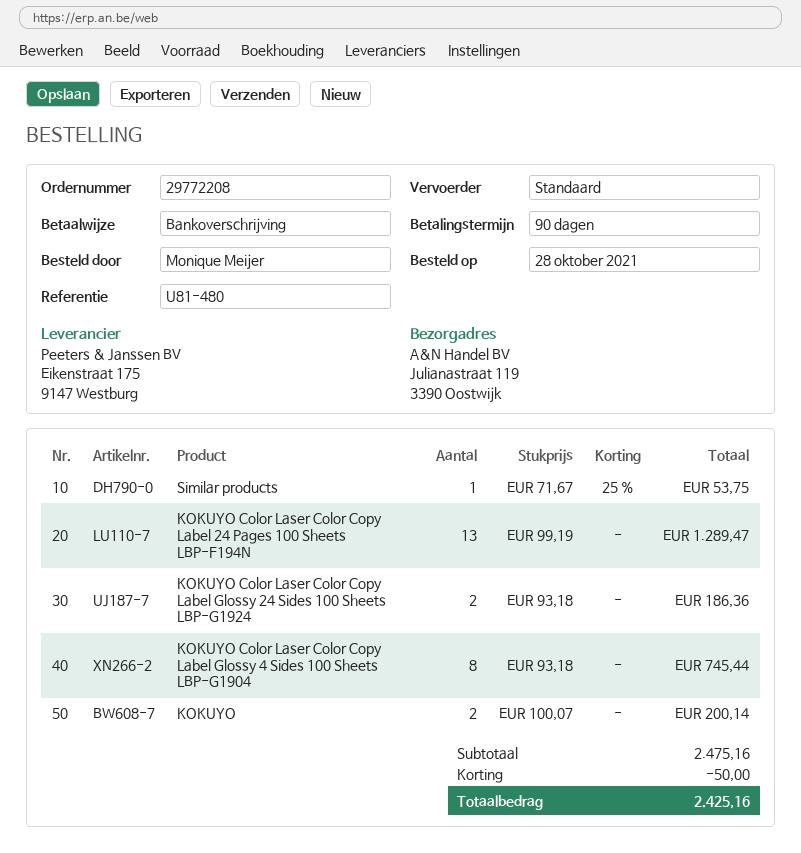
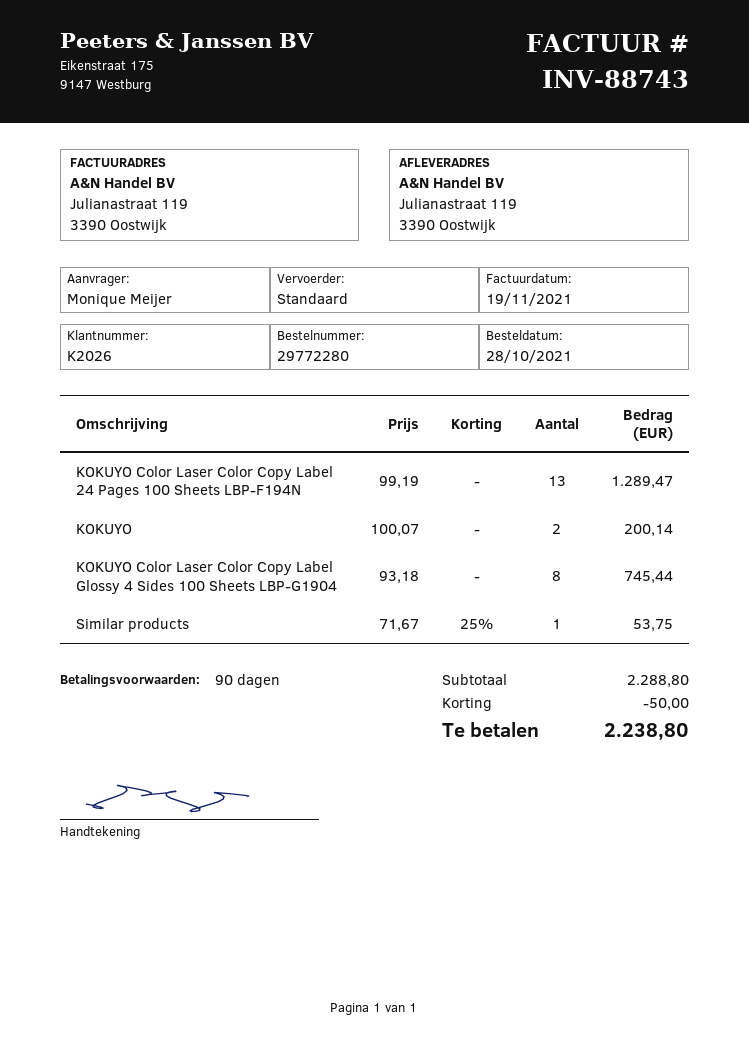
order number: 29772208 -> 29772280
KOKUYO Color Laser Color Copy Label Glossy 24 Sides 100 Sheets LBP-G1924: 2 x 93.18 = 186.36 -> none
subtotal: 2475.16 -> 2288.80
total: 2425.16 -> 2238.80

